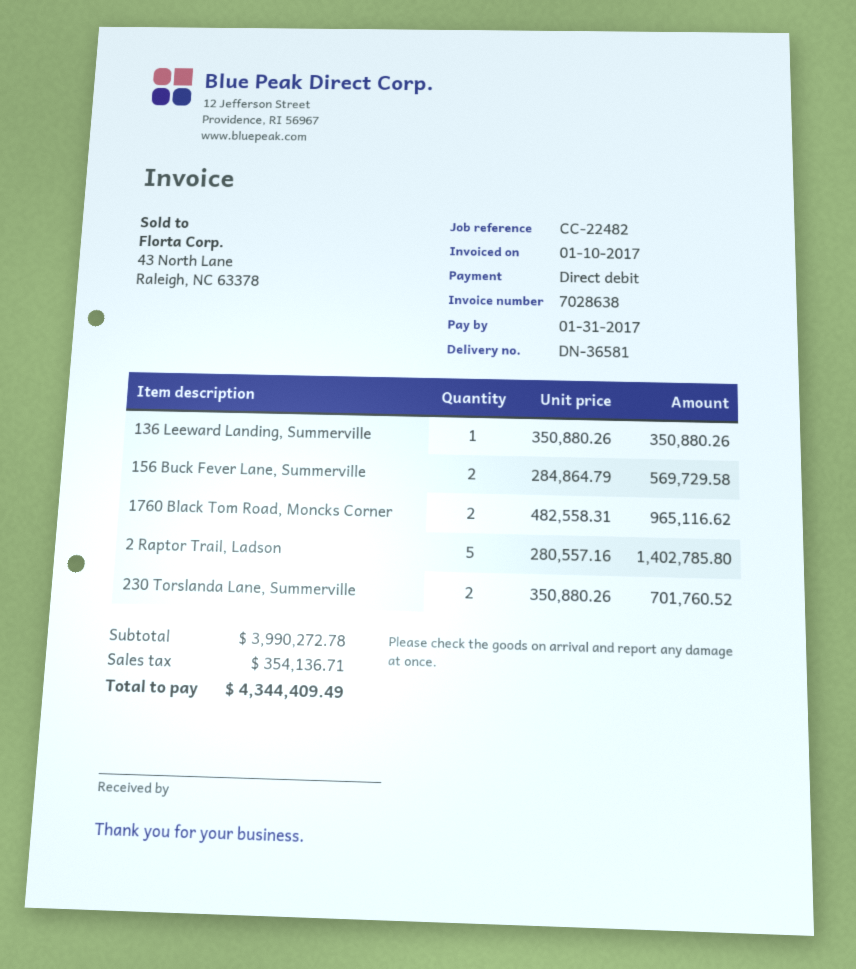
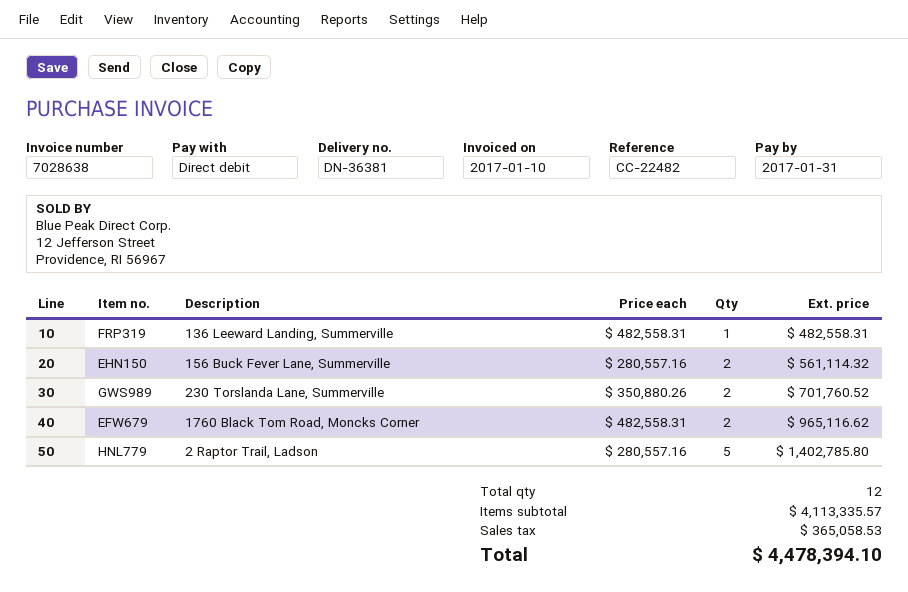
delivery note number: DN-36581 -> DN-36381
136 Leeward Landing, Summerville: 1 x 350880.26 = 350880.26 -> 1 x 482558.31 = 482558.31
156 Buck Fever Lane, Summerville: 2 x 284864.79 = 569729.58 -> 2 x 280557.16 = 561114.32
subtotal: 3990272.78 -> 4113335.57
tax: 354136.71 -> 365058.53
total: 4344409.49 -> 4478394.10

